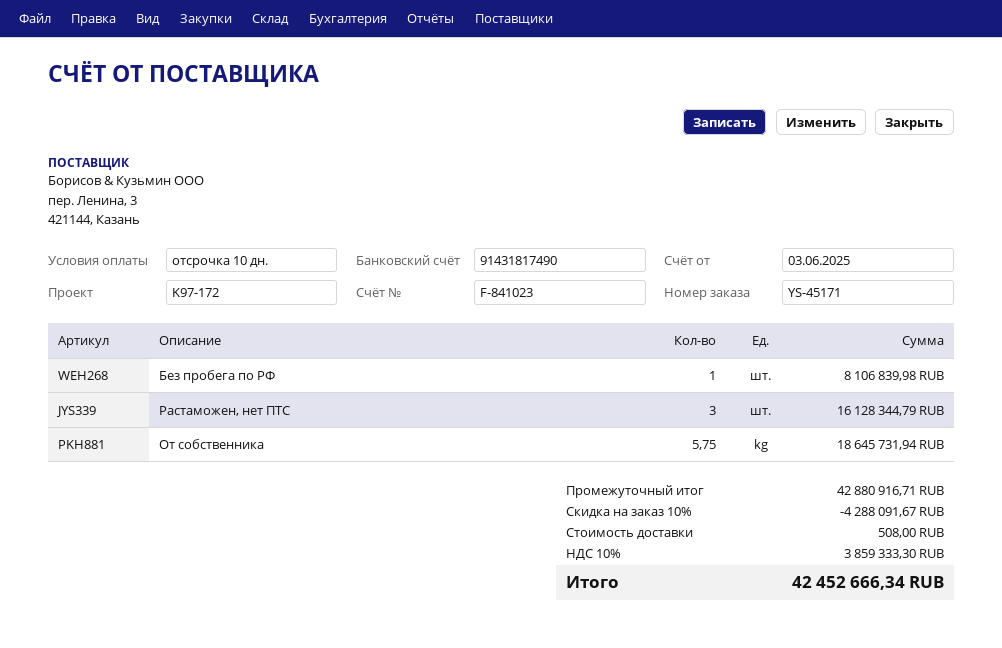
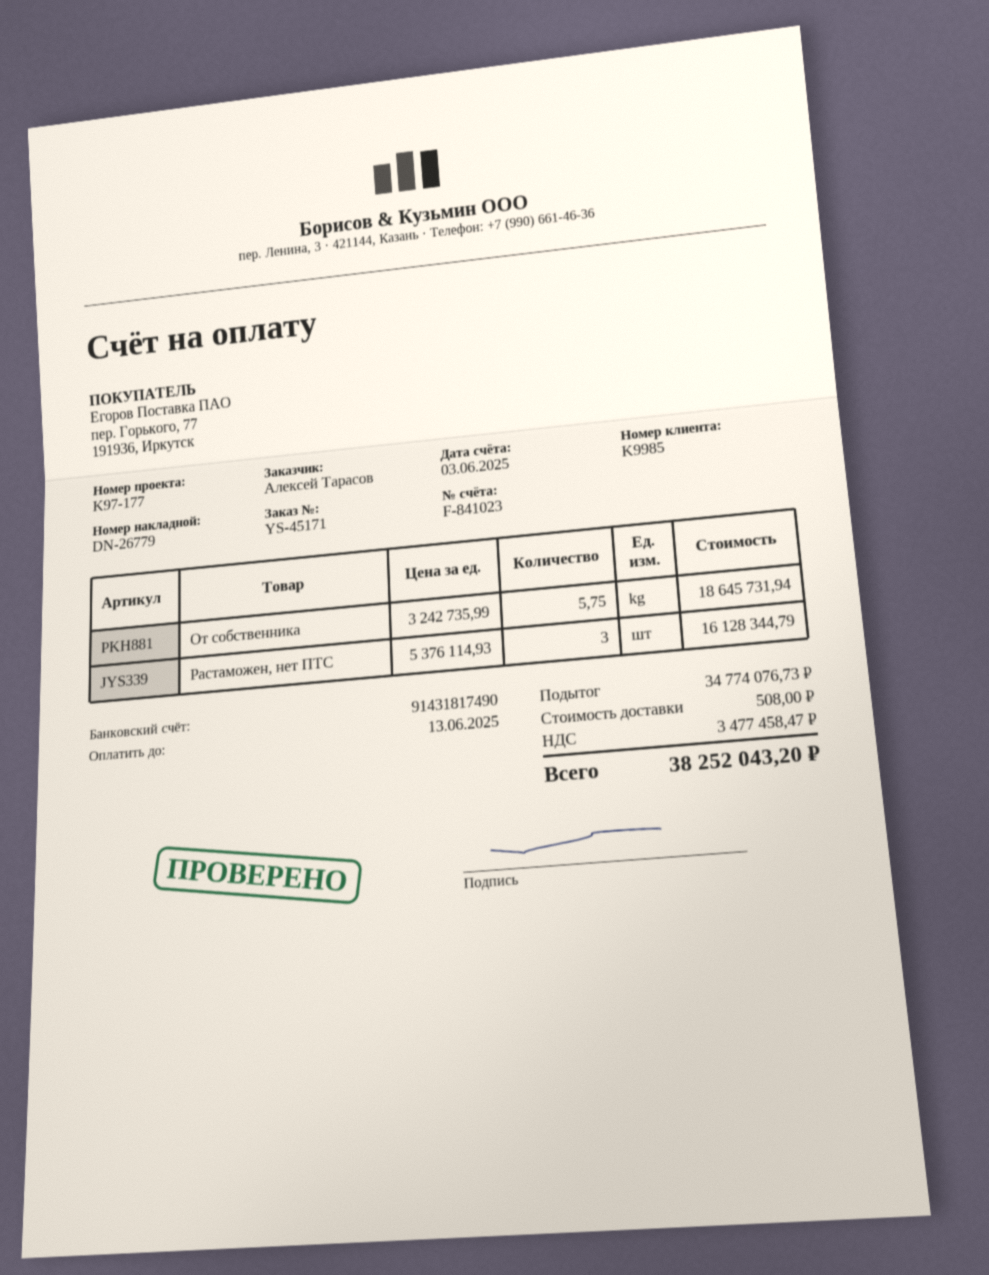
reference: K97-172 -> K97-177
Без пробега по РФ: 1 for 8106839.98 -> none
subtotal: 42880916.71 -> 34774076.73
discount: 10% = 4288091.67 -> none
tax: 3859333.30 -> 3477458.47
total: 42452666.34 -> 38252043.20

